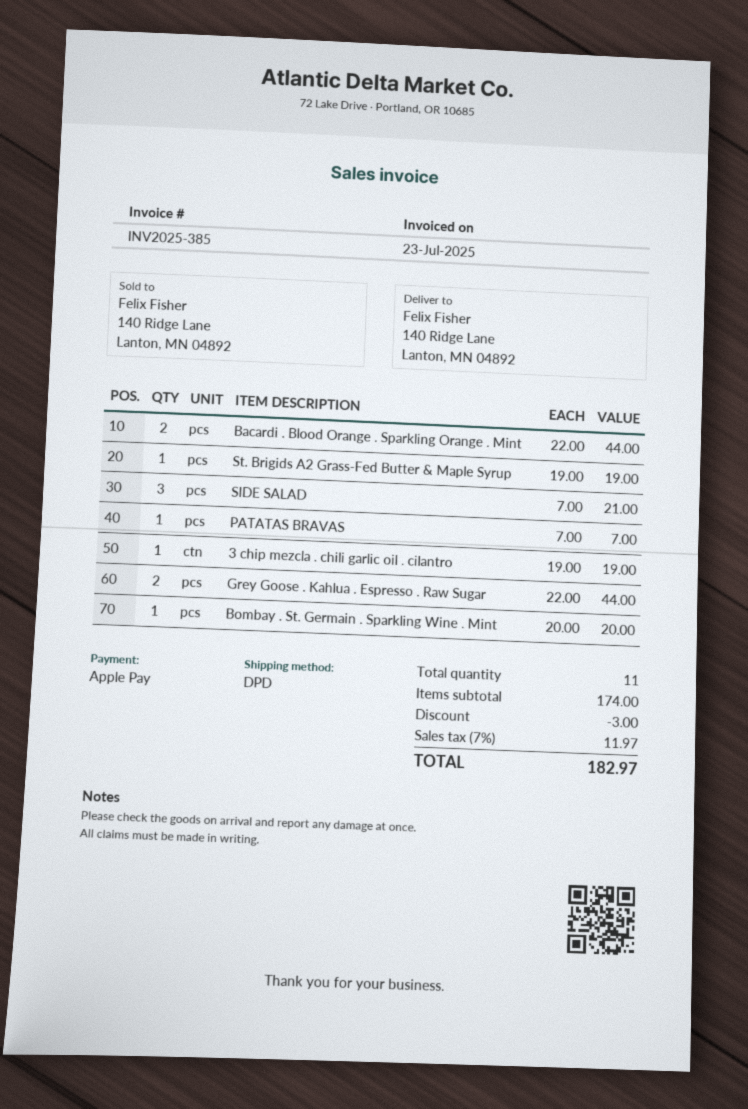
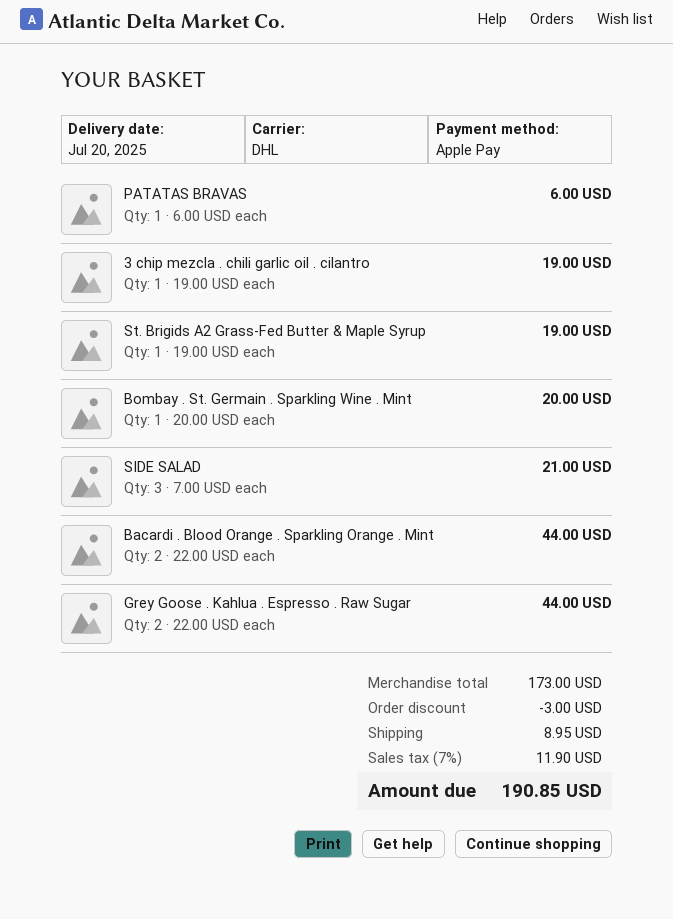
shipping method: DPD -> DHL
PATATAS BRAVAS: 1 x 7.00 = 7.00 -> 1 x 6.00 = 6.00
subtotal: 174.00 -> 173.00
shipping: none -> 8.95
tax: 7% = 11.97 -> 7% = 11.90
total: 182.97 -> 190.85

